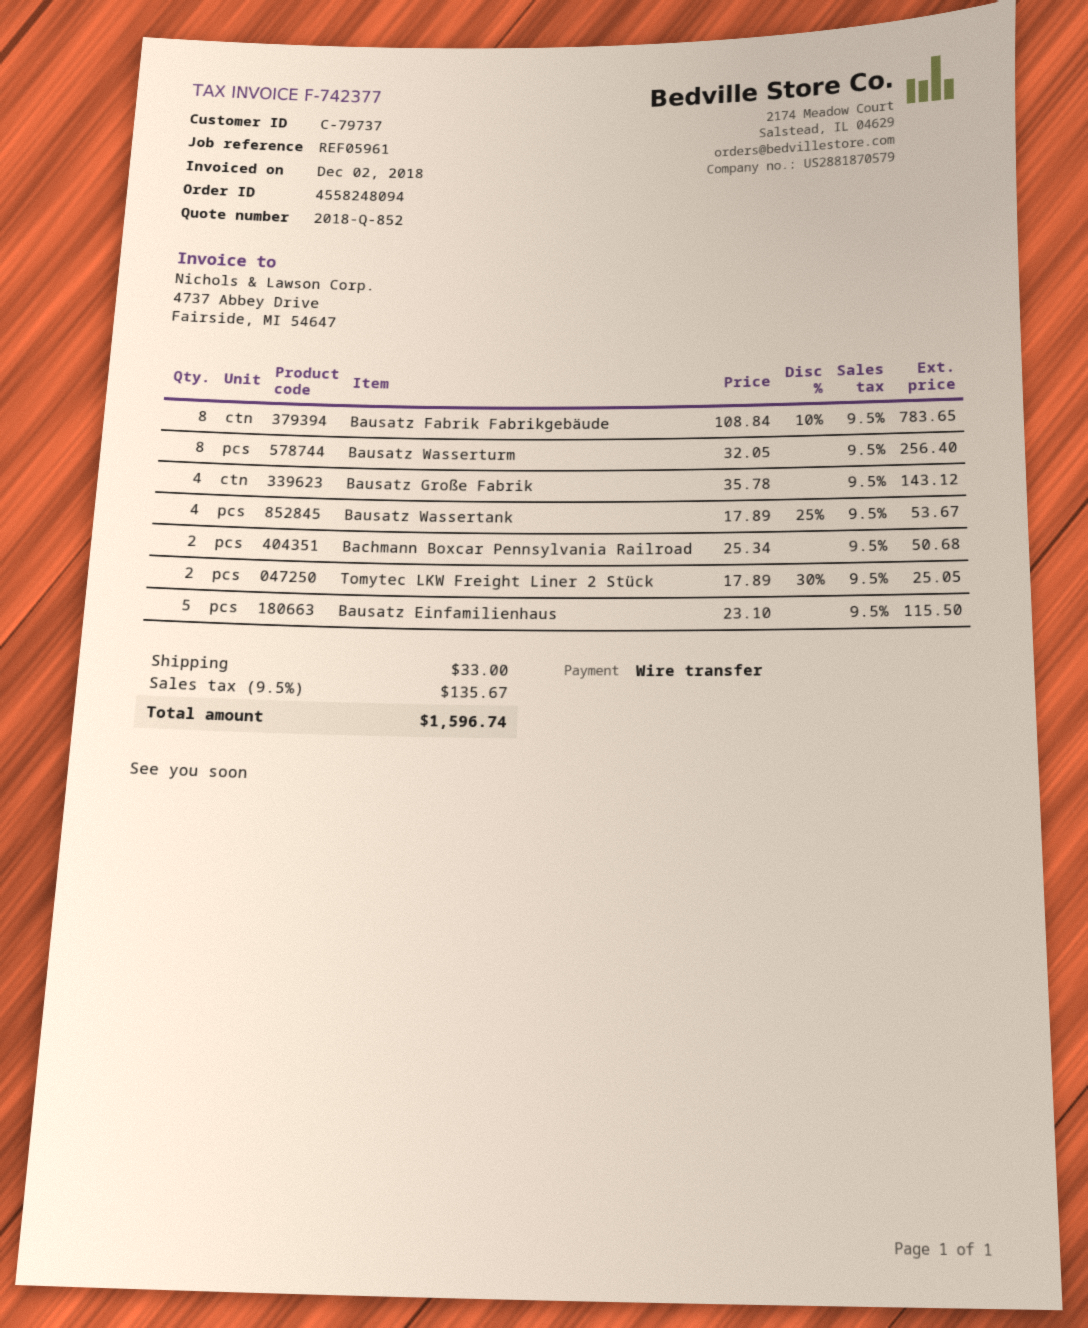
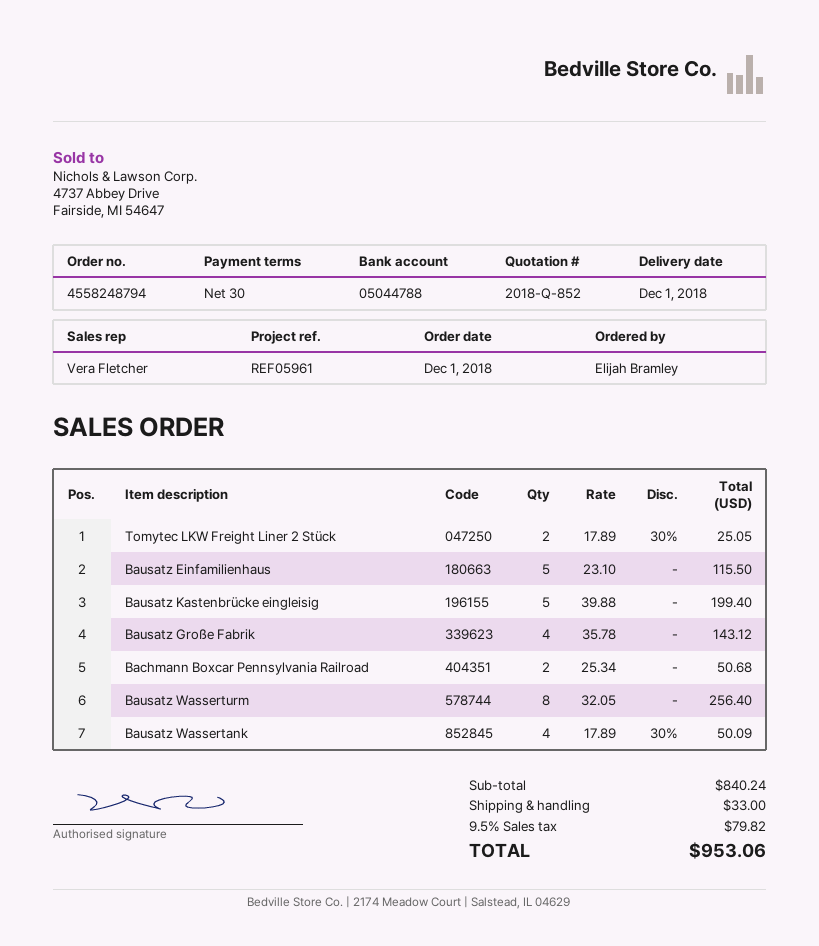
order number: 4558248094 -> 4558248794
Bausatz Fabrik Fabrikgebäude: 8 x 108.84 - 10% = 783.65 -> none
Bausatz Wassertank: 4 x 17.89 - 25% = 53.67 -> 4 x 17.89 - 30% = 50.09
Bausatz Kastenbrücke eingleisig: none -> 5 x 39.88 = 199.40
tax: 9.5% = 135.67 -> 9.5% = 79.82
total: 1596.74 -> 953.06

